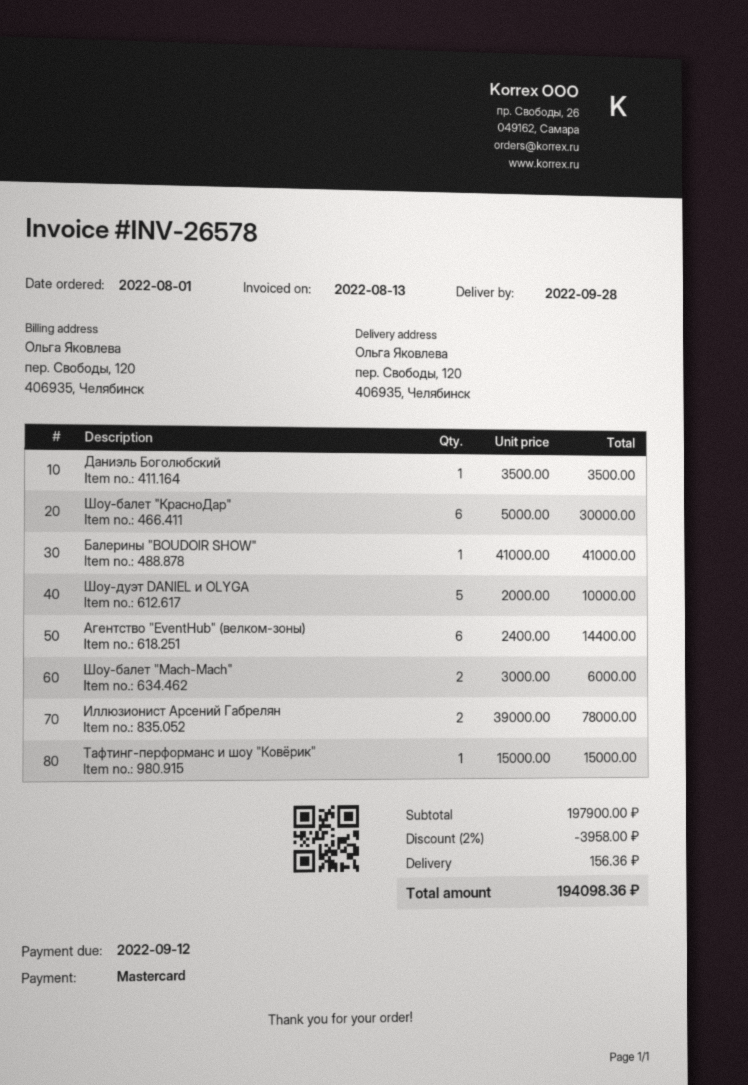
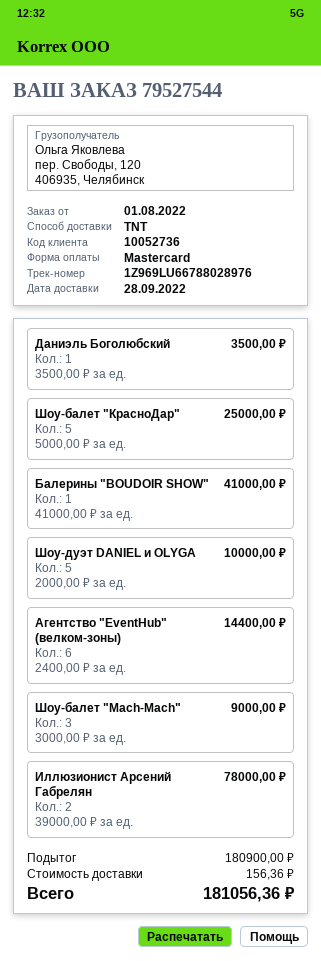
Шоу-балет "КрасноДар": 6 x 5000.00 = 30000.00 -> 5 x 5000.00 = 25000.00
Шоу-балет "Mach-Mach": 2 x 3000.00 = 6000.00 -> 3 x 3000.00 = 9000.00
Тафтинг-перформанс и шоу "Ковёрик": 1 x 15000.00 = 15000.00 -> none
subtotal: 197900.00 -> 180900.00
discount: 2% = 3958.00 -> none
total: 194098.36 -> 181056.36

